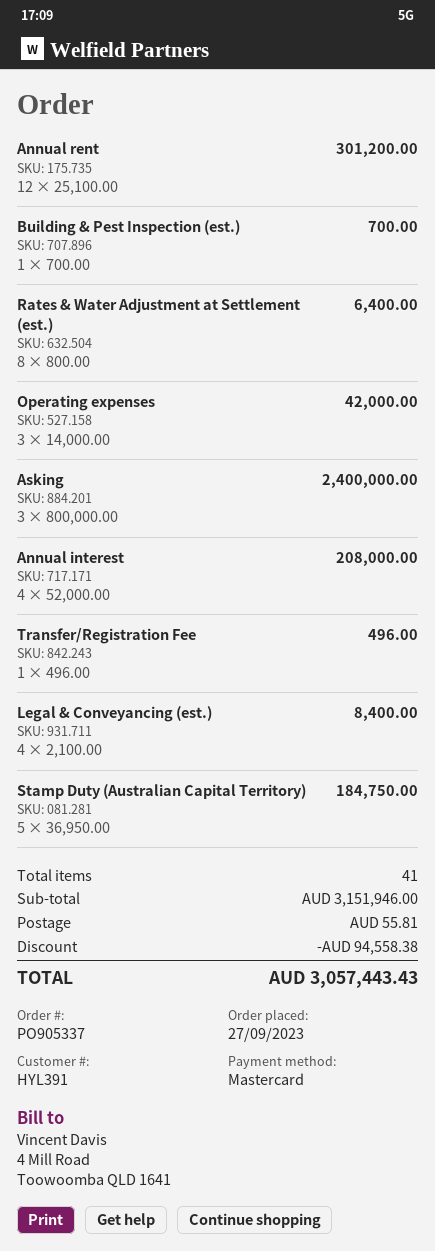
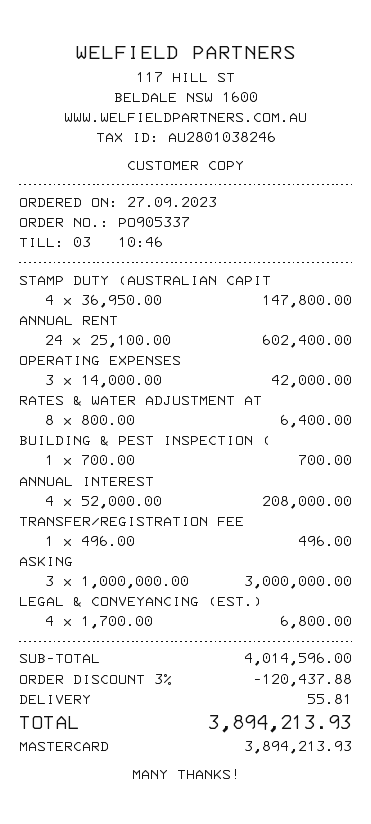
Annual rent: 12 x 25100.00 = 301200.00 -> 24 x 25100.00 = 602400.00
Asking: 3 x 800000.00 = 2400000.00 -> 3 x 1000000.00 = 3000000.00
Legal & Conveyancing (est.): 4 x 2100.00 = 8400.00 -> 4 x 1700.00 = 6800.00
Stamp Duty (Australian Capital Territory): 5 x 36950.00 = 184750.00 -> 4 x 36950.00 = 147800.00
subtotal: 3151946.00 -> 4014596.00
discount: 94558.38 -> 120437.88
total: 3057443.43 -> 3894213.93

